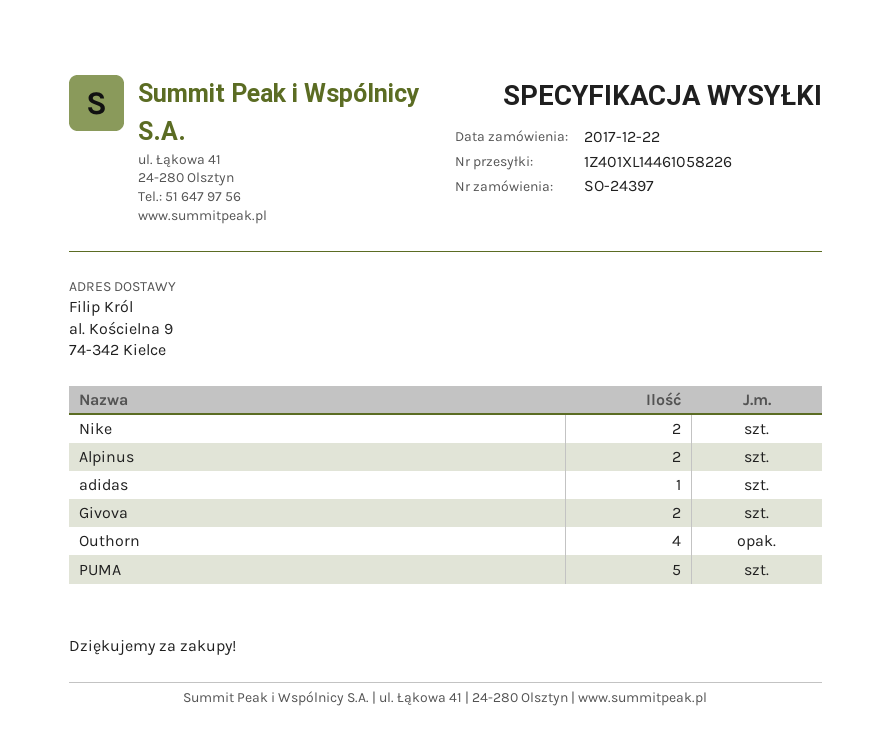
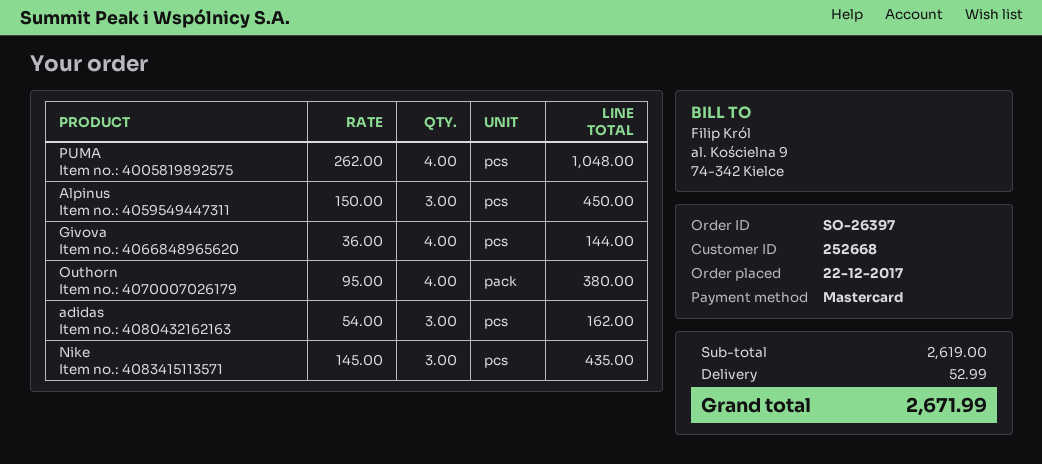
order number: SO-24397 -> SO-26397
Nike: 2 -> 3
Alpinus: 2 -> 3
adidas: 1 -> 3
Givova: 2 -> 4
PUMA: 5 -> 4

